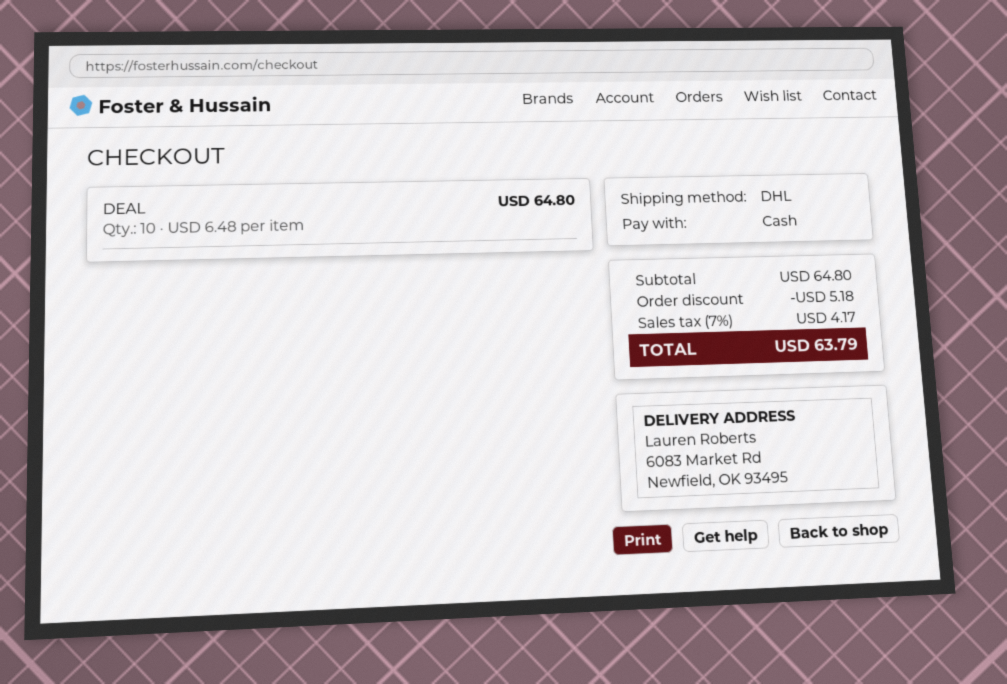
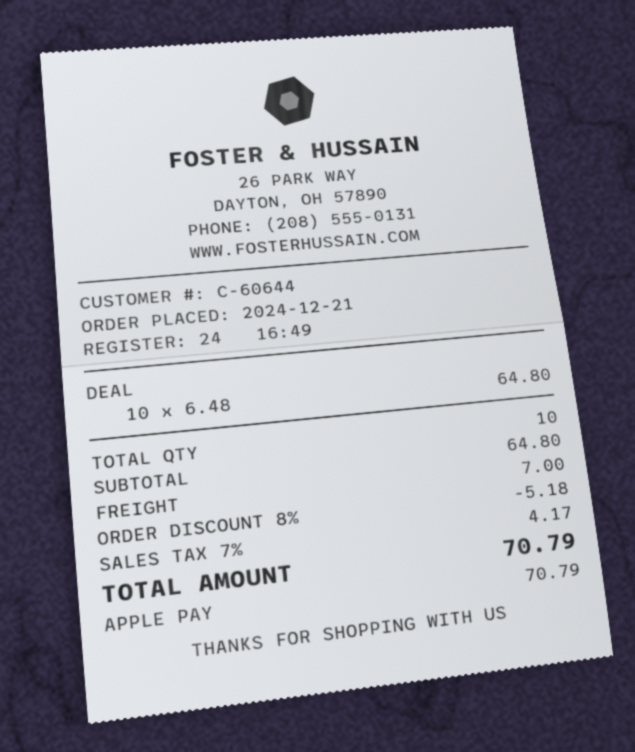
payment method: cash -> Apple Pay
shipping: none -> 7.00
total: 63.79 -> 70.79

